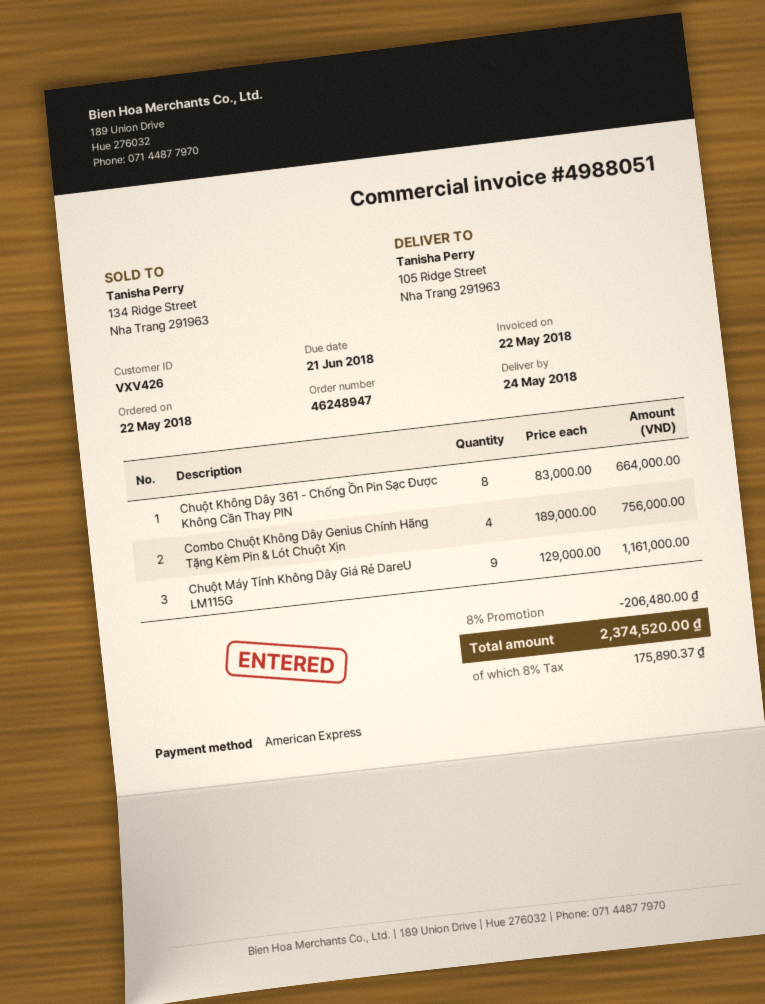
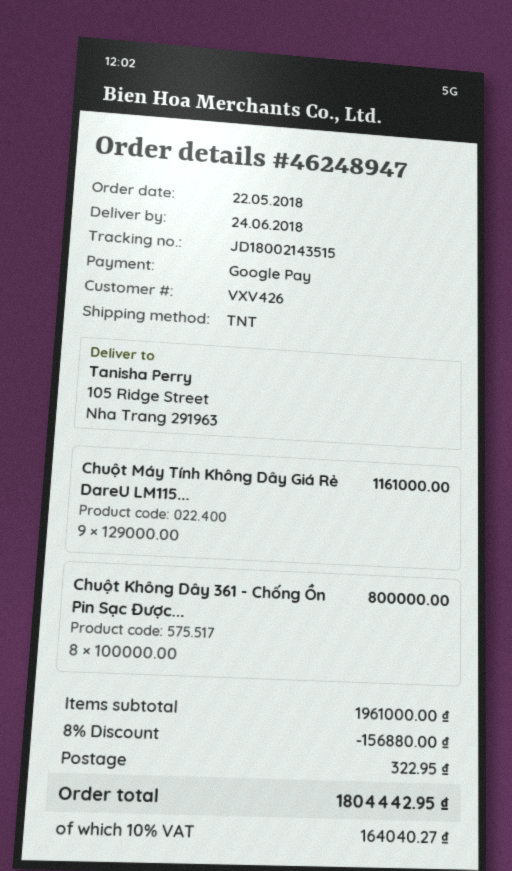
delivery date: 2018-05-24 -> 2018-06-24
payment method: American Express -> Google Pay
Chuột Không Dây 361 - Chống Ồn Pin Sạc Được Không Cần Thay PIN: 8 x 83000.00 = 664000.00 -> 8 x 100000.00 = 800000.00
Combo Chuột Không Dây Genius Chính Hãng Tặng Kèm Pin & Lót Chuột Xịn: 4 x 189000.00 = 756000.00 -> none
discount: 8% = 206480.00 -> 8% = 156880.00
shipping: none -> 322.95
tax: 8% = 175890.37 -> 10% = 164040.27
total: 2374520.00 -> 1804442.95

